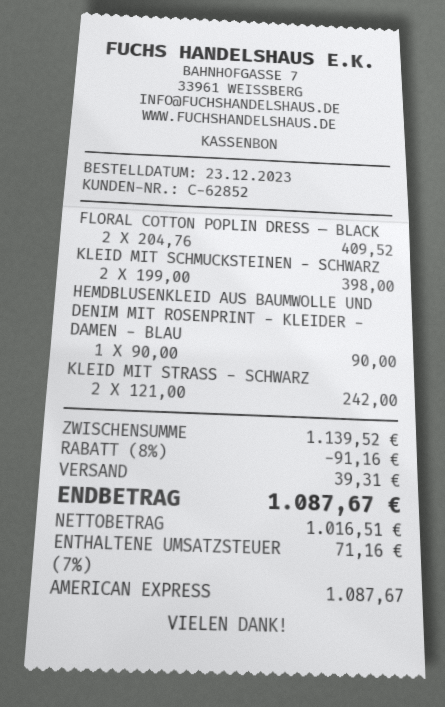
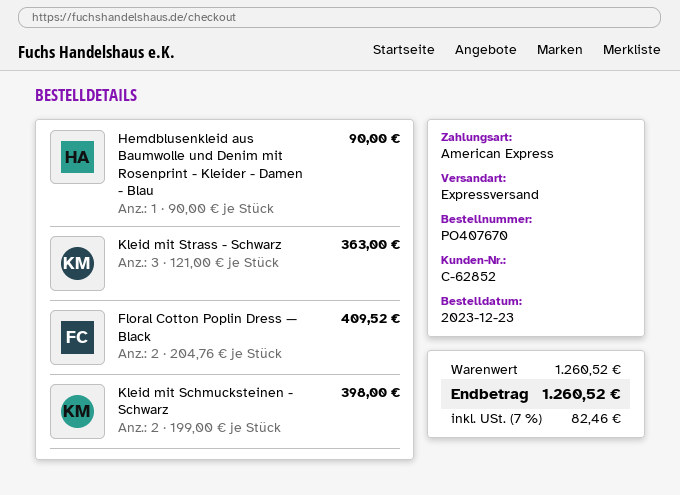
KLEID MIT STRASS - SCHWARZ: 2 x 121.00 = 242.00 -> 3 x 121.00 = 363.00
subtotal: 1139.52 -> 1260.52
discount: 8% = 91.16 -> none
shipping: 39.31 -> none
tax: 7% = 71.16 -> 7% = 82.46
total: 1087.67 -> 1260.52

